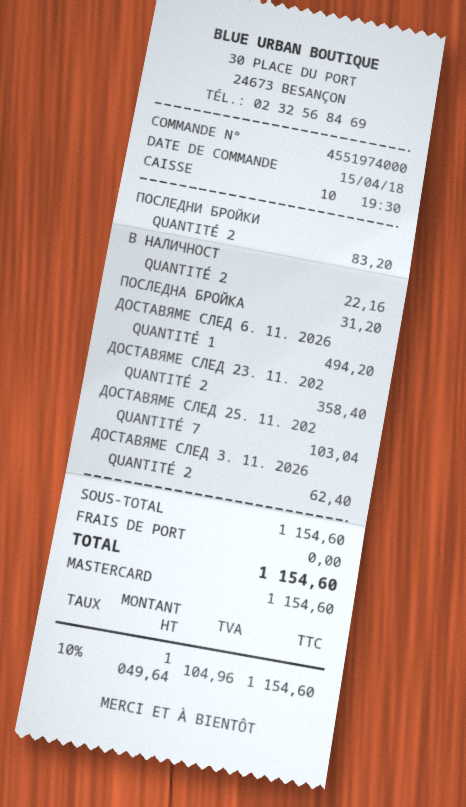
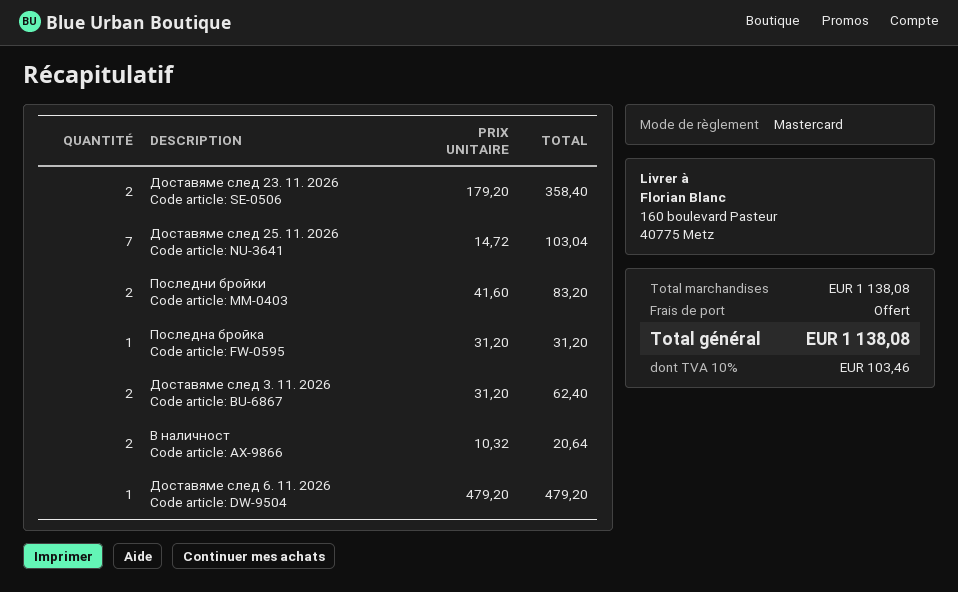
В НАЛИЧНОСТ: 2 for 22.16 -> 2 for 20.64
ДОСТАВЯМЕ СЛЕД 6. 11. 2026: 1 for 494.20 -> 1 for 479.20
subtotal: 1154.60 -> 1138.08
tax: 10% = 104.96 -> 10% = 103.46
total: 1154.60 -> 1138.08

